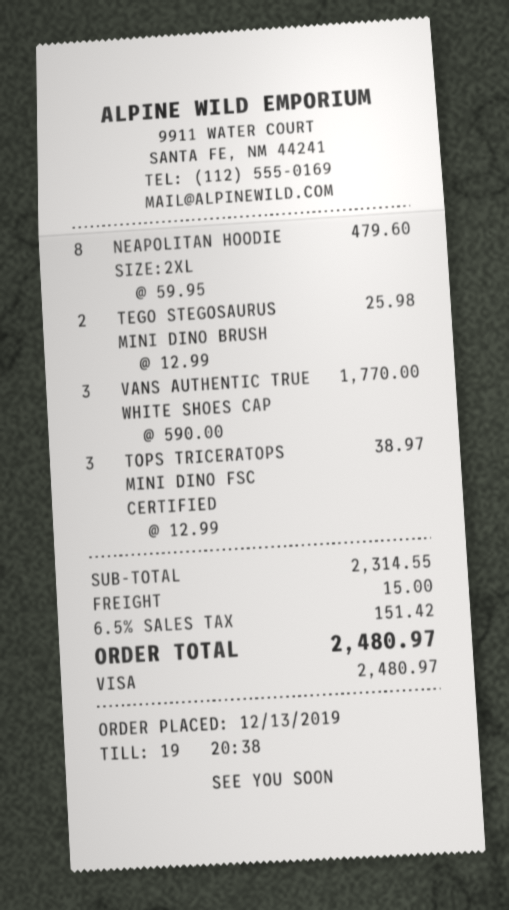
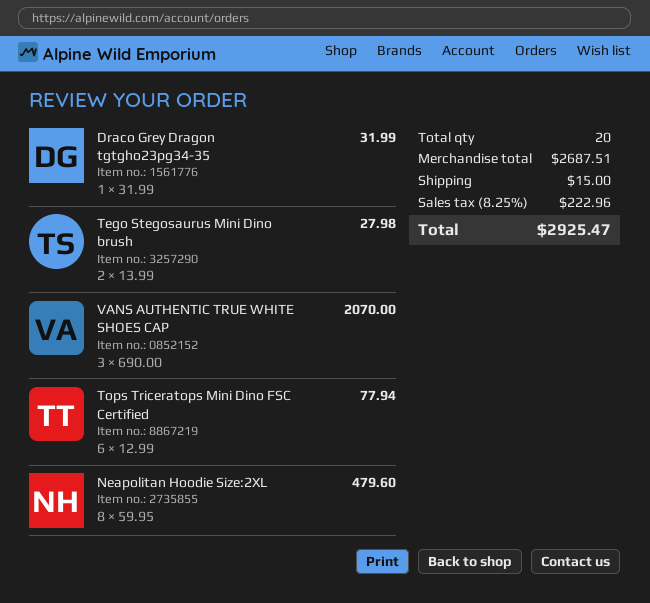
TEGO STEGOSAURUS MINI DINO BRUSH: 2 x 12.99 = 25.98 -> 2 x 13.99 = 27.98
VANS AUTHENTIC TRUE WHITE SHOES CAP: 3 x 590.00 = 1770.00 -> 3 x 690.00 = 2070.00
TOPS TRICERATOPS MINI DINO FSC CERTIFIED: 3 x 12.99 = 38.97 -> 6 x 12.99 = 77.94
Draco Grey Dragon tgtgho23pg34-35: none -> 1 x 31.99 = 31.99
subtotal: 2314.55 -> 2687.51
tax: 6.5% = 151.42 -> 8.25% = 222.96
total: 2480.97 -> 2925.47

